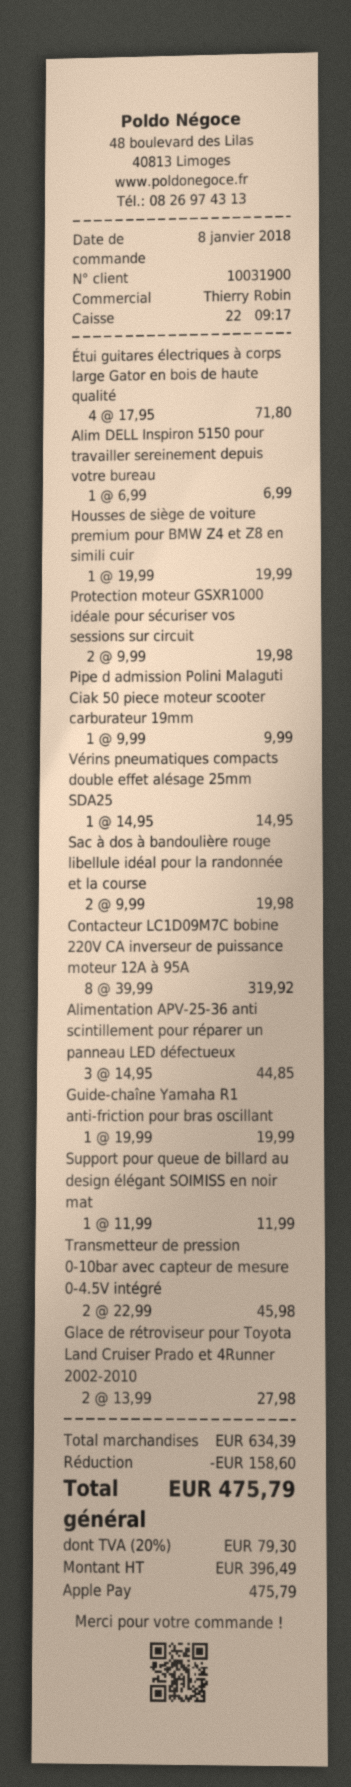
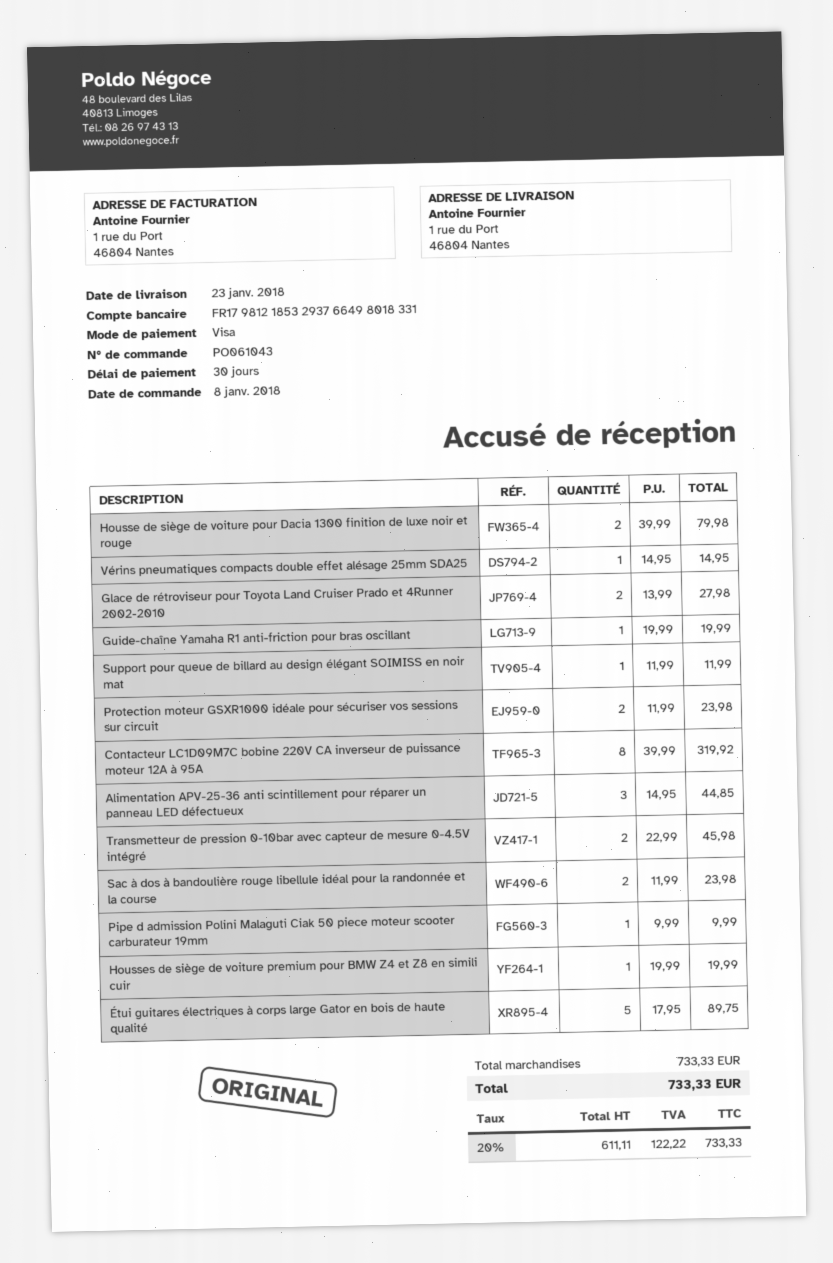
payment method: Apple Pay -> Visa
Étui guitares électriques à corps large Gator en bois de haute qualité: 4 x 17.95 = 71.80 -> 5 x 17.95 = 89.75
Alim DELL Inspiron 5150 pour travailler sereinement depuis votre bureau: 1 x 6.99 = 6.99 -> none
Protection moteur GSXR1000 idéale pour sécuriser vos sessions sur circuit: 2 x 9.99 = 19.98 -> 2 x 11.99 = 23.98
Sac à dos à bandoulière rouge libellule idéal pour la randonnée et la course: 2 x 9.99 = 19.98 -> 2 x 11.99 = 23.98
Housse de siège de voiture pour Dacia 1300 finition de luxe noir et rouge: none -> 2 x 39.99 = 79.98
subtotal: 634.39 -> 733.33
discount: 158.60 -> none
net: 396.49 -> 611.11
tax: 20% = 79.30 -> 20% = 122.22
total: 475.79 -> 733.33

